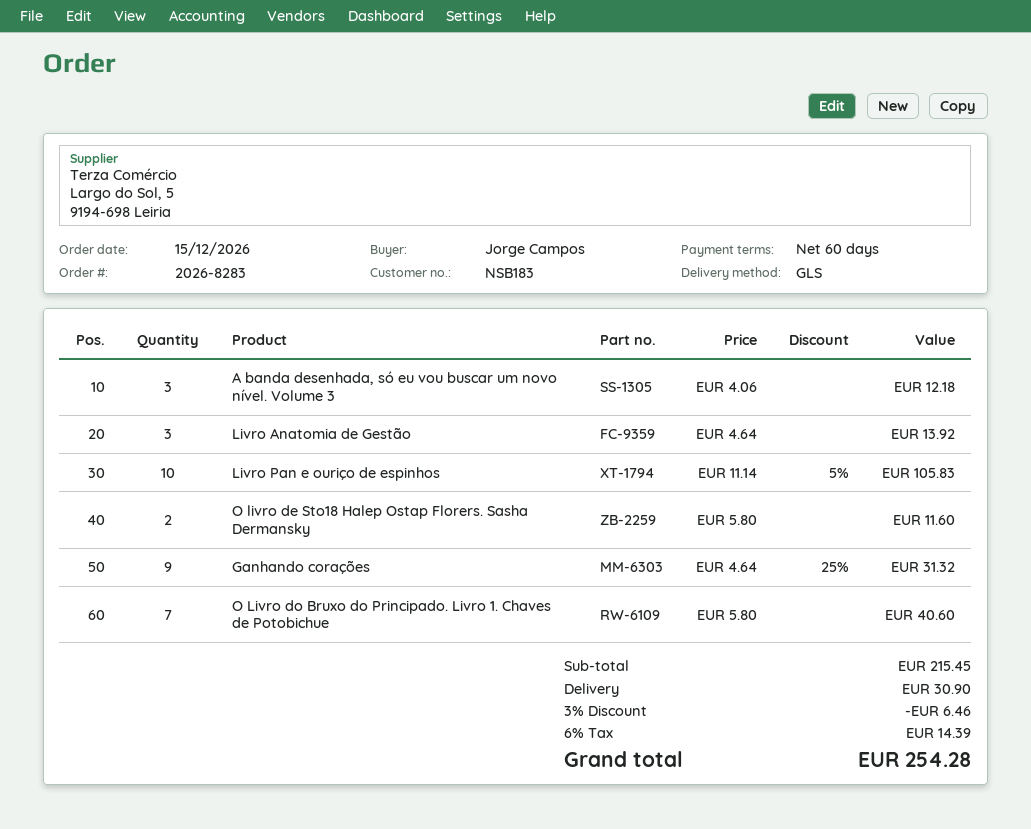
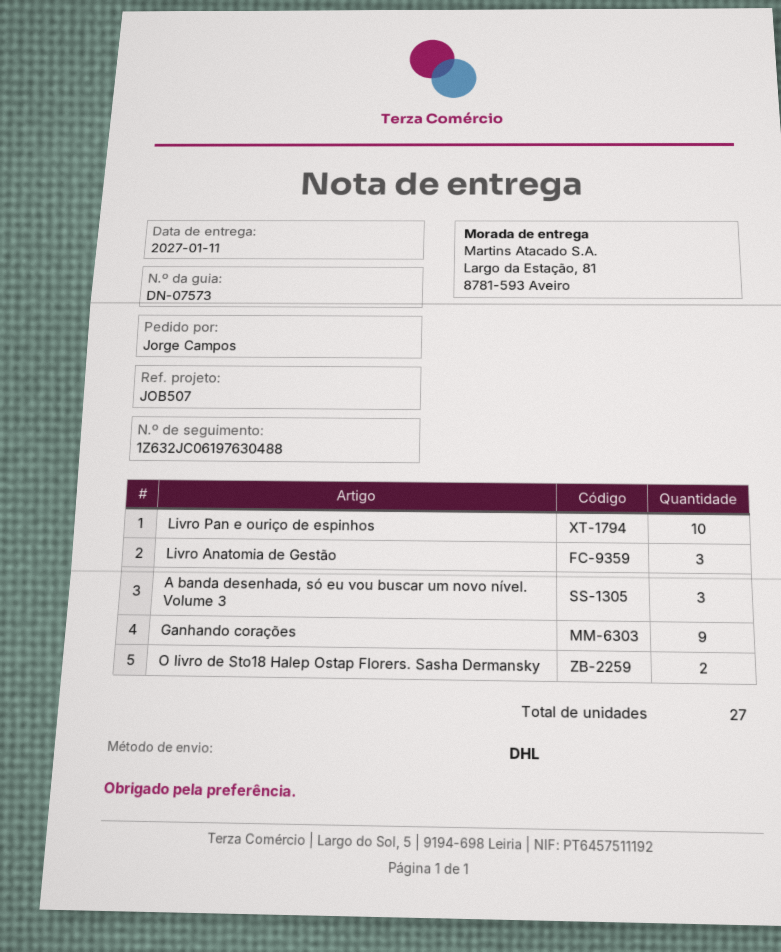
shipping method: GLS -> DHL
O Livro do Bruxo do Principado. Livro 1. Chaves de Potobichue: 7 -> none

